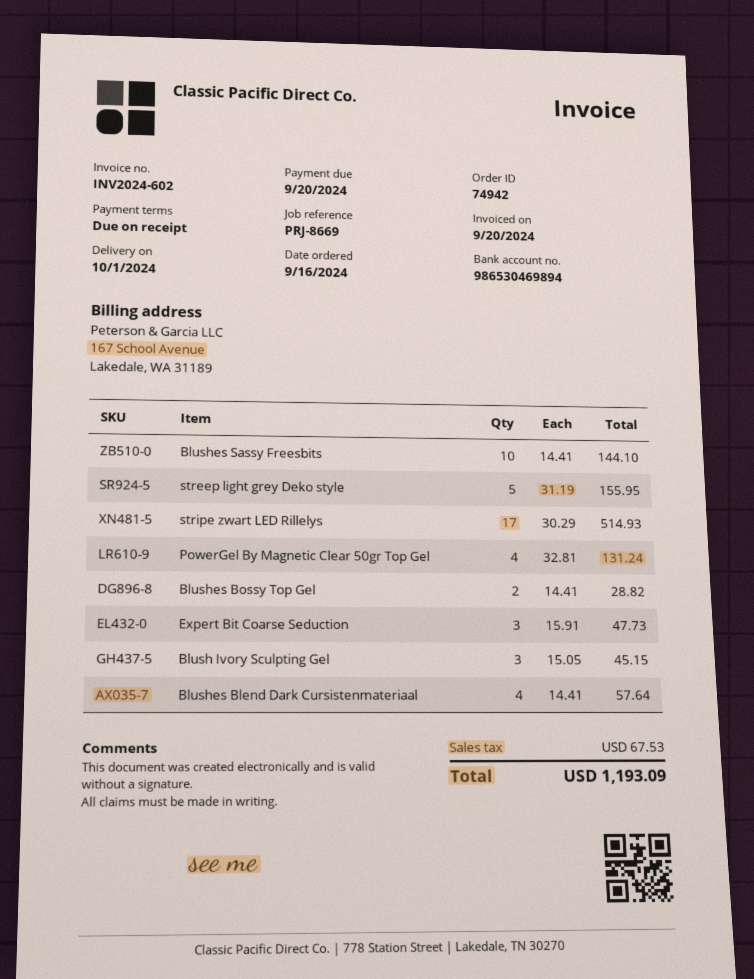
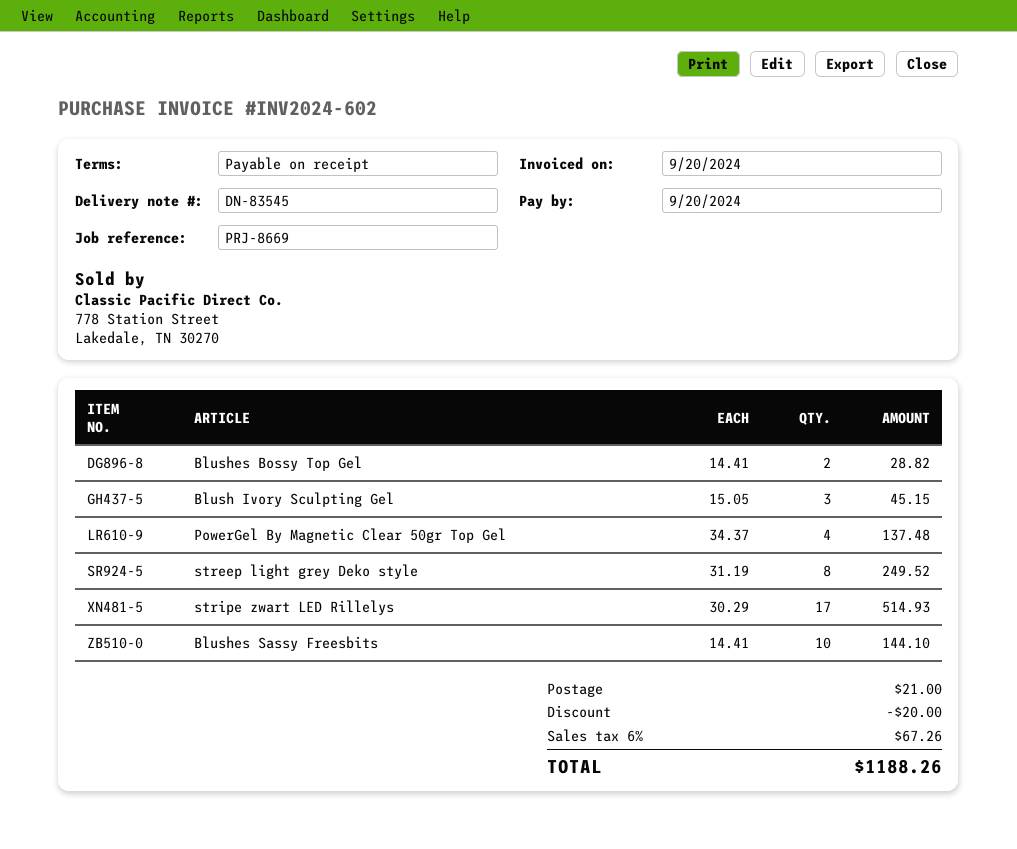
streep light grey Deko style: 5 x 31.19 = 155.95 -> 8 x 31.19 = 249.52
PowerGel By Magnetic Clear 50gr Top Gel: 4 x 32.81 = 131.24 -> 4 x 34.37 = 137.48
Expert Bit Coarse Seduction: 3 x 15.91 = 47.73 -> none
Blushes Blend Dark Cursistenmateriaal: 4 x 14.41 = 57.64 -> none
discount: none -> 20.00
shipping: none -> 21.00
tax: 67.53 -> 67.26
total: 1193.09 -> 1188.26

